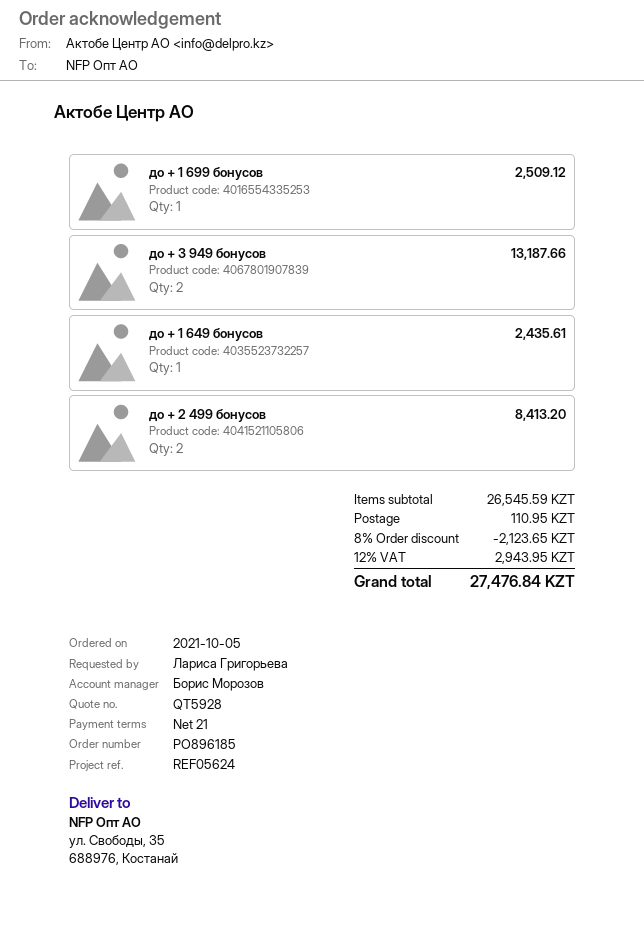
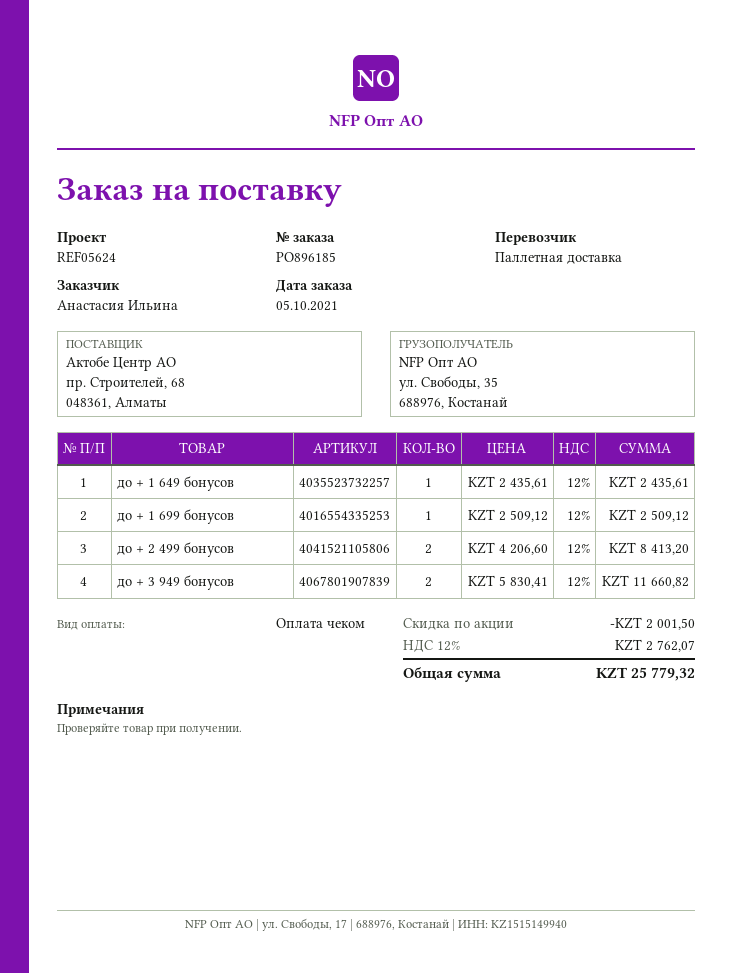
ordered by: Лариса Григорьева -> Анастасия Ильина
до + 3 949 бонусов: 2 for 13187.66 -> 2 for 11660.82
discount: 2123.65 -> 2001.50
shipping: 110.95 -> none
tax: 12% = 2943.95 -> 12% = 2762.07
total: 27476.84 -> 25779.32

